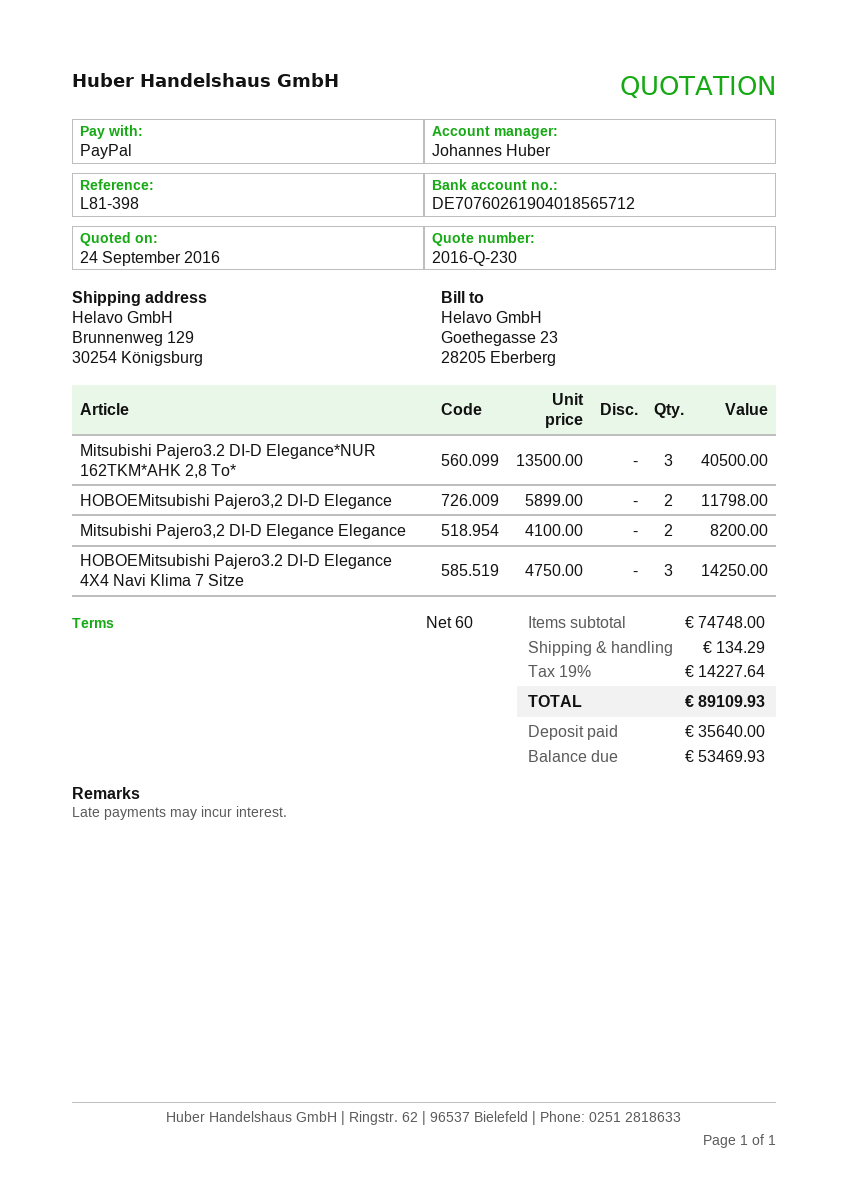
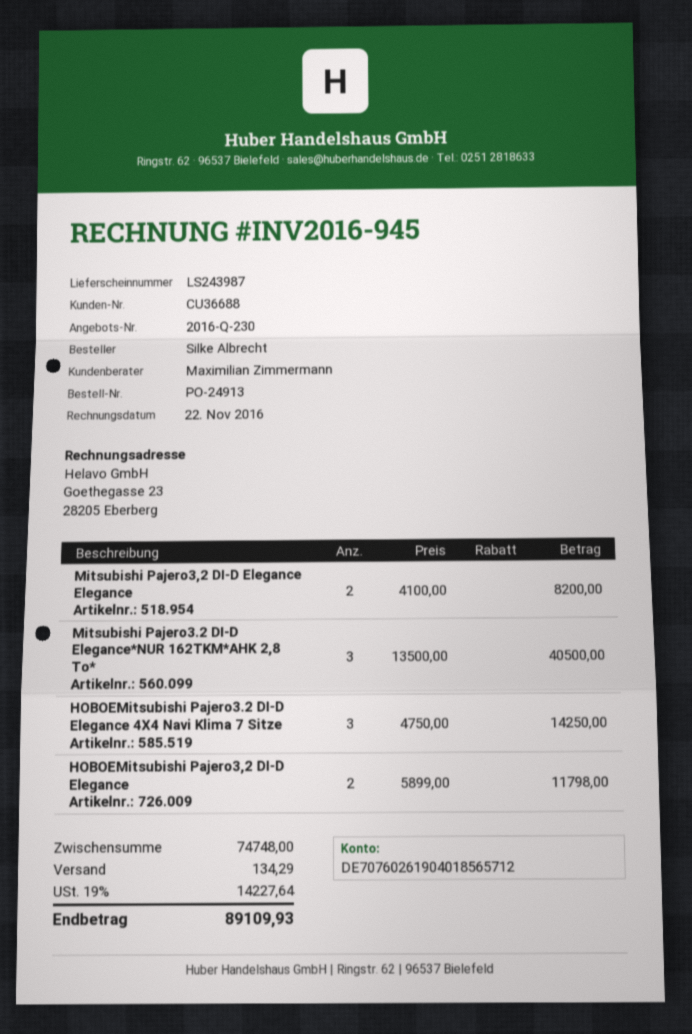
sales rep: Johannes Huber -> Maximilian Zimmermann

